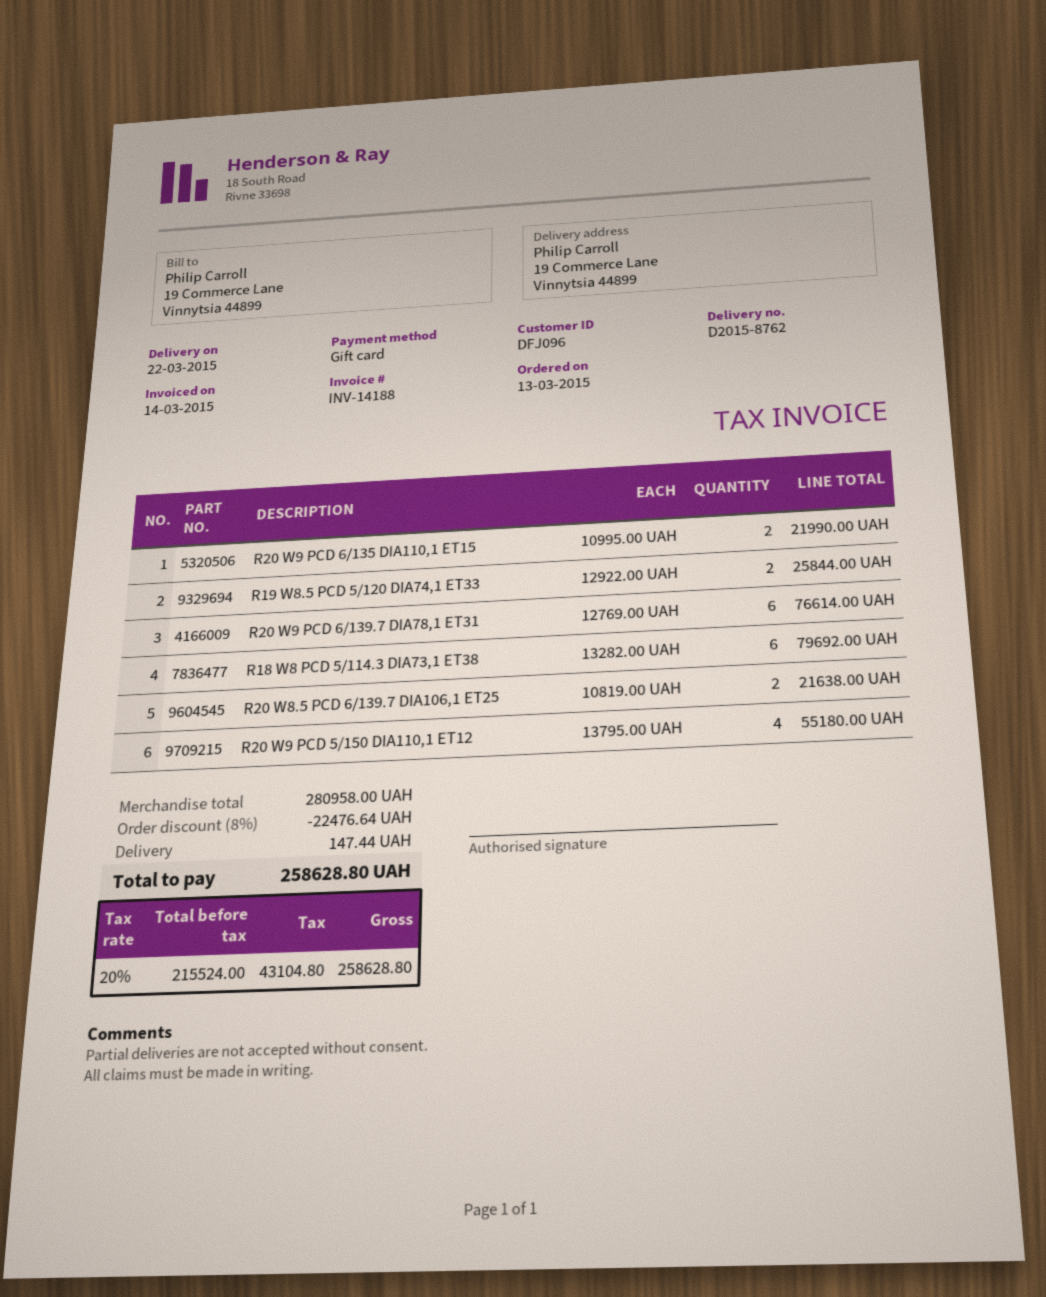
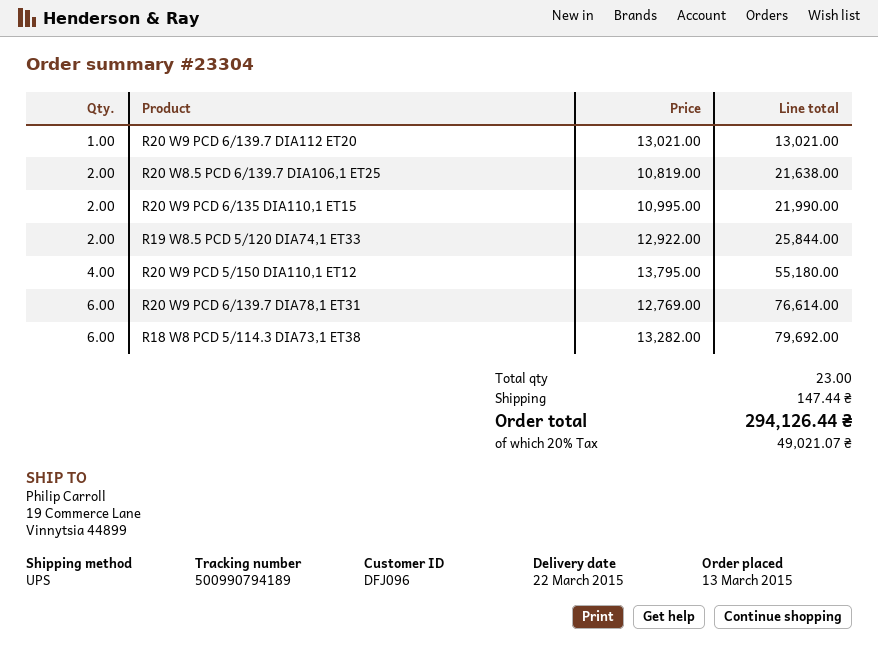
R20 W9 PCD 6/139.7 DIA112 ET20: none -> 1 x 13021.00 = 13021.00
discount: 8% = 22476.64 -> none
tax: 20% = 43104.80 -> 20% = 49021.07
total: 258628.80 -> 294126.44

